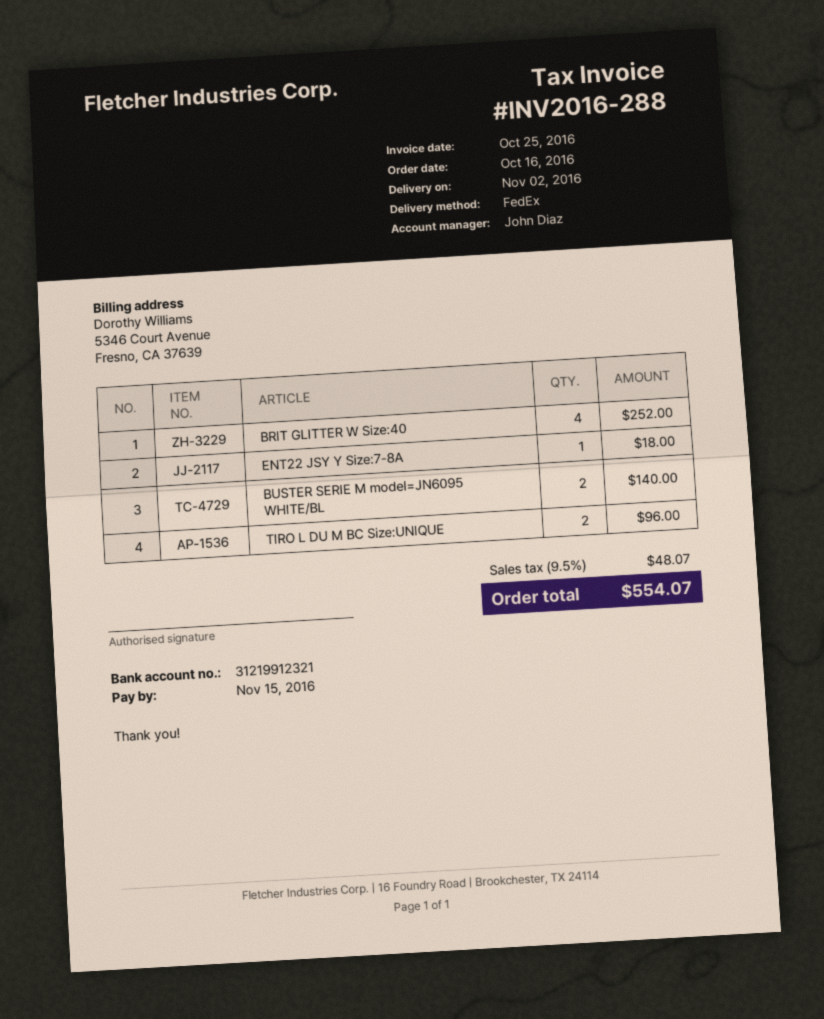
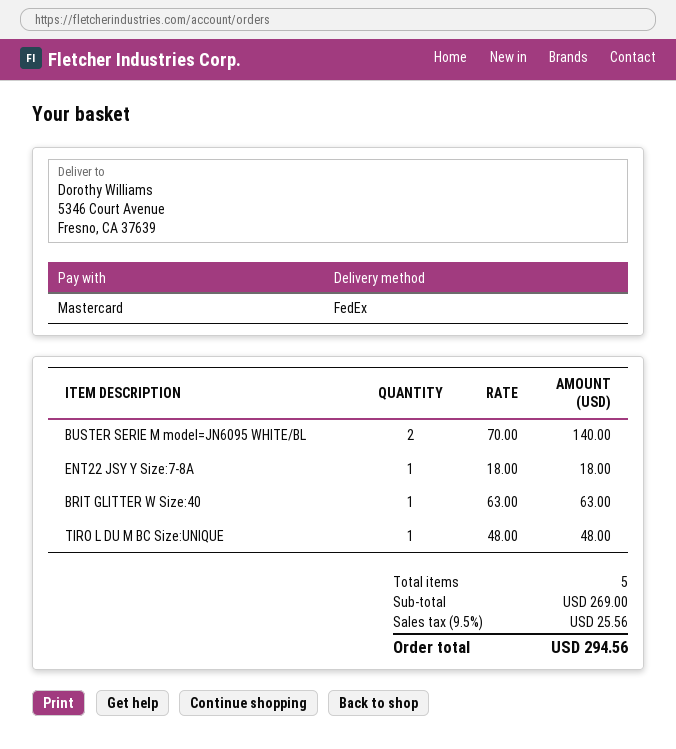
BRIT GLITTER W Size:40: 4 for 252.00 -> 1 for 63.00
TIRO L DU M BC Size:UNIQUE: 2 for 96.00 -> 1 for 48.00
tax: 9.5% = 48.07 -> 9.5% = 25.56
total: 554.07 -> 294.56

